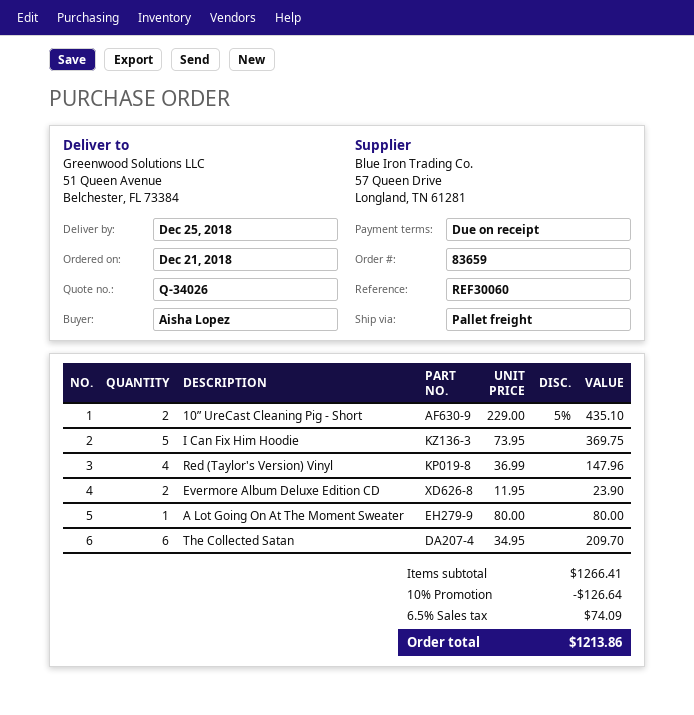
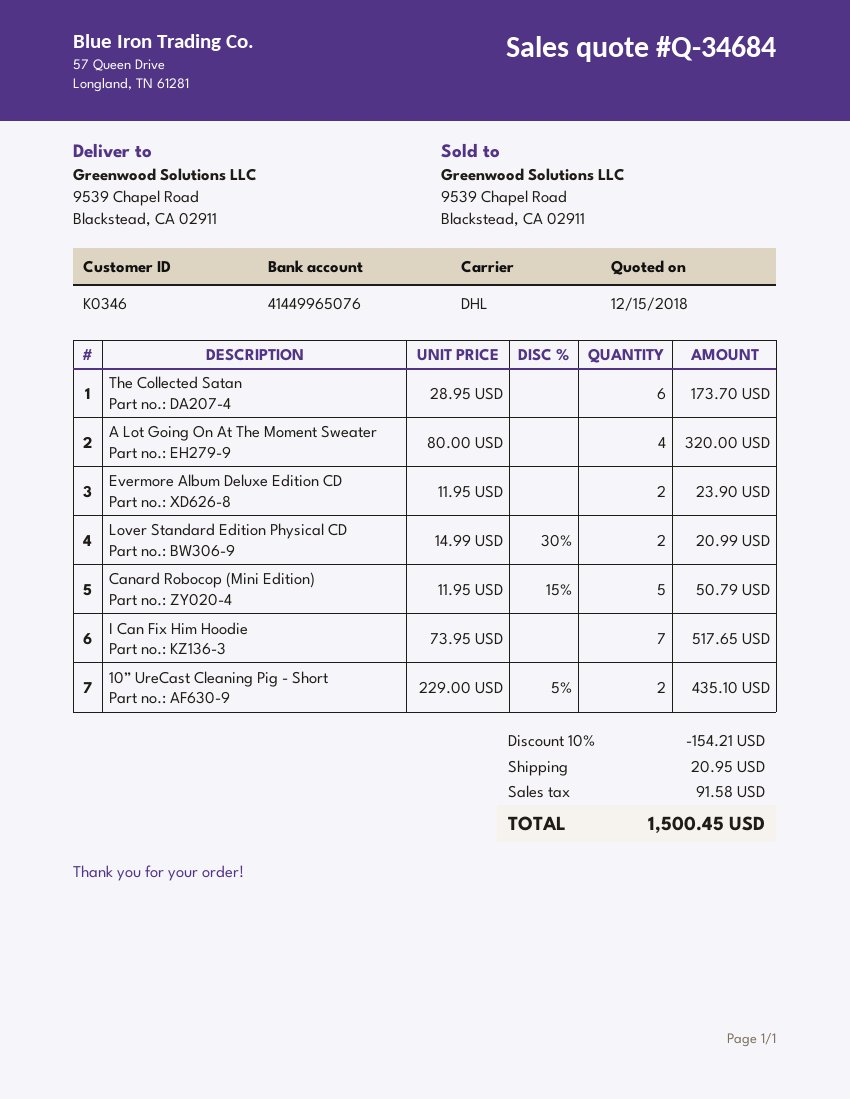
quote number: Q-34026 -> Q-34684
shipping method: pallet freight -> DHL
ship to: 51 Queen Avenue, Belchester, FL 73384 -> 9539 Chapel Road, Blackstead, CA 02911
I Can Fix Him Hoodie: 5 x 73.95 = 369.75 -> 7 x 73.95 = 517.65
Red (Taylor's Version) Vinyl: 4 x 36.99 = 147.96 -> none
A Lot Going On At The Moment Sweater: 1 x 80.00 = 80.00 -> 4 x 80.00 = 320.00
The Collected Satan: 6 x 34.95 = 209.70 -> 6 x 28.95 = 173.70
Lover Standard Edition Physical CD: none -> 2 x 14.99 - 30% = 20.99
Canard Robocop (Mini Edition): none -> 5 x 11.95 - 15% = 50.79
discount: 10% = 126.64 -> 10% = 154.21
shipping: none -> 20.95
tax: 74.09 -> 91.58
total: 1213.86 -> 1500.45

